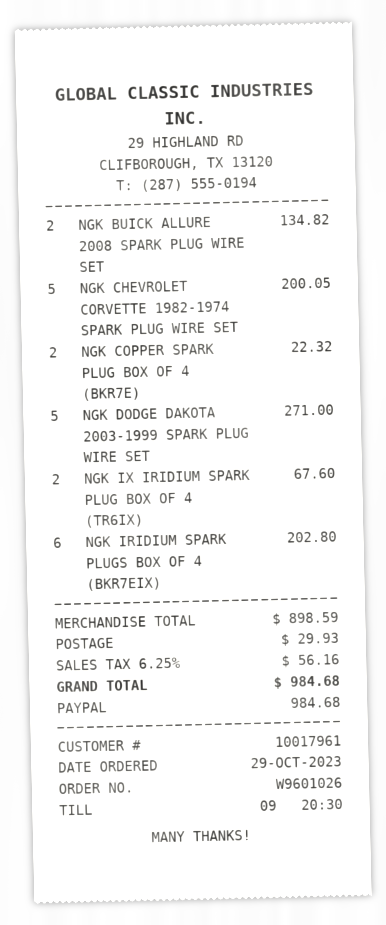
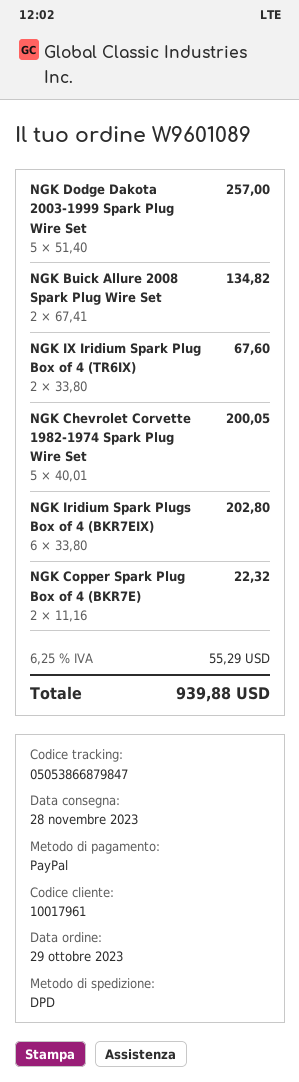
order number: W9601026 -> W9601089
NGK DODGE DAKOTA 2003-1999 SPARK PLUG WIRE SET: 5 for 271.00 -> 5 for 257.00
shipping: 29.93 -> none
tax: 6.25% = 56.16 -> 6.25% = 55.29
total: 984.68 -> 939.88

